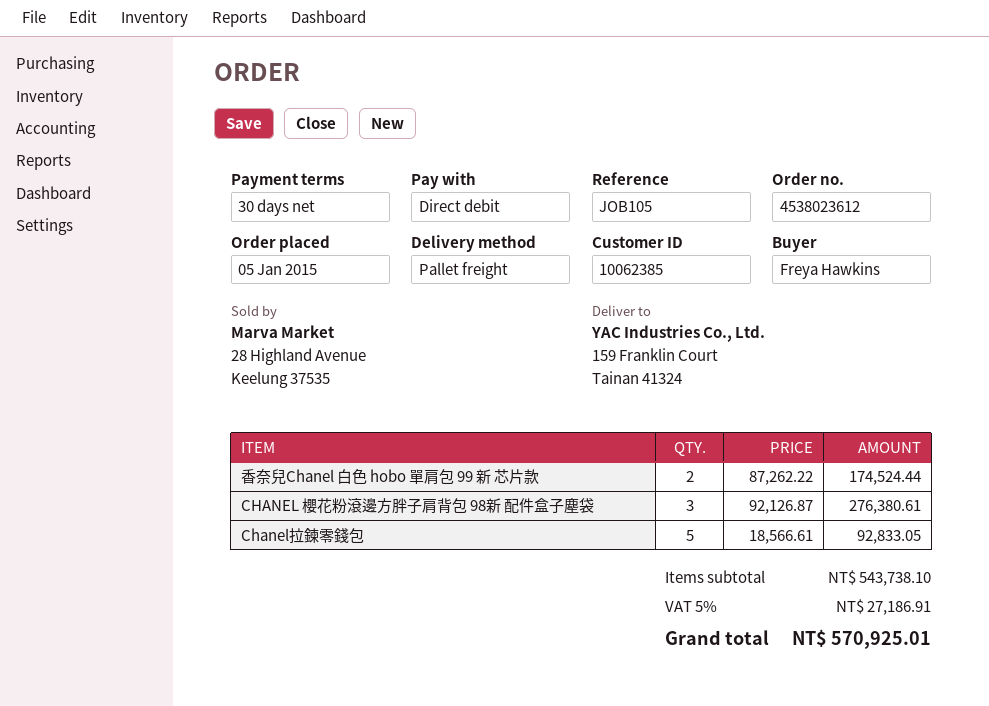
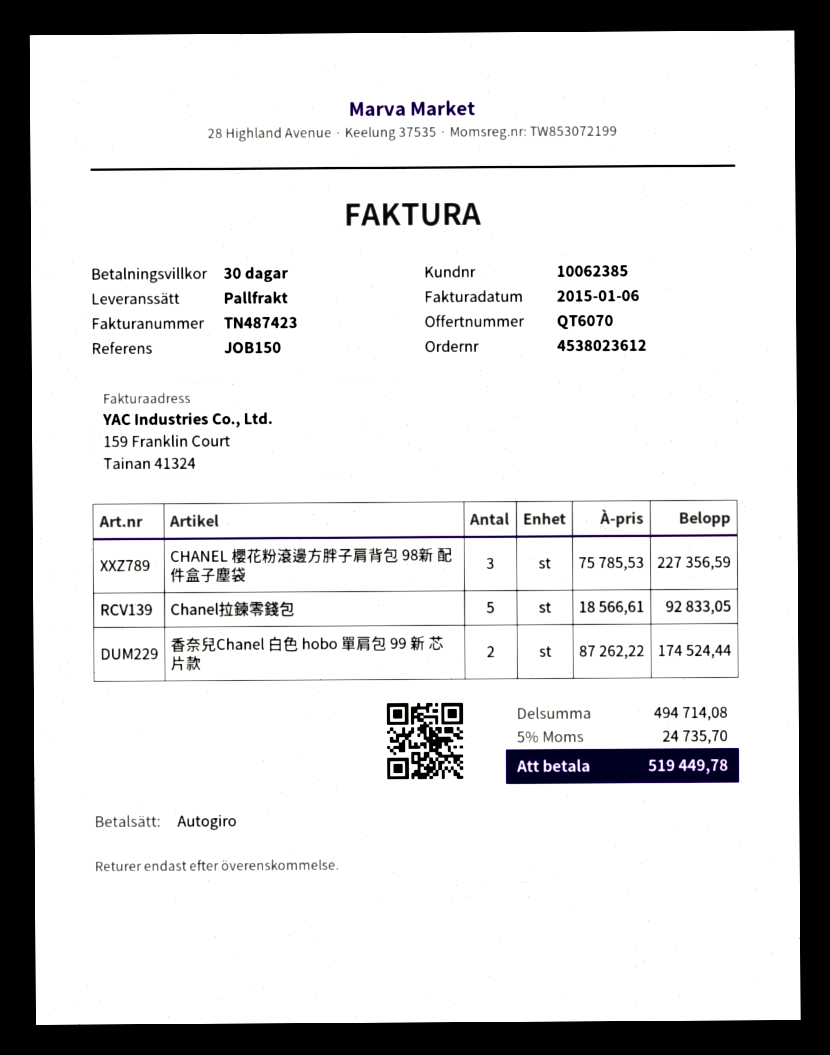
reference: JOB105 -> JOB150
CHANEL 櫻花粉滾邊方胖子肩背包 98新 配件盒子塵袋: 3 x 92126.87 = 276380.61 -> 3 x 75785.53 = 227356.59
subtotal: 543738.10 -> 494714.08
tax: 5% = 27186.91 -> 5% = 24735.70
total: 570925.01 -> 519449.78

